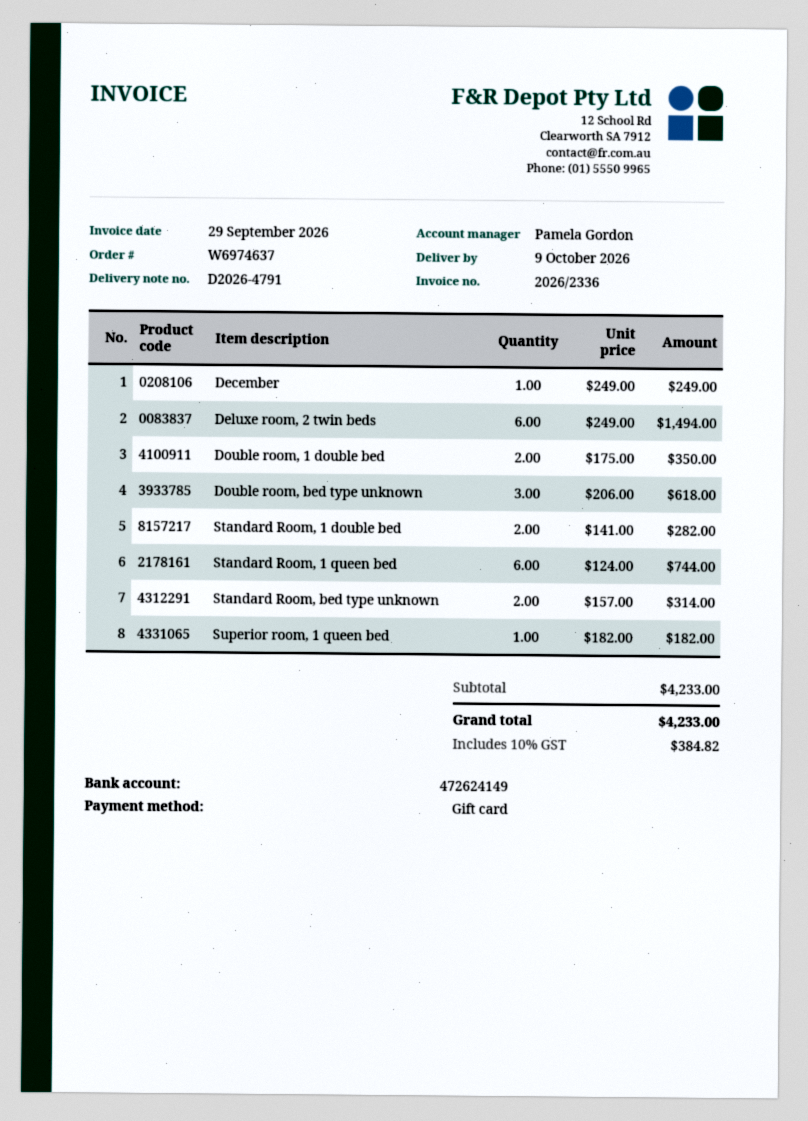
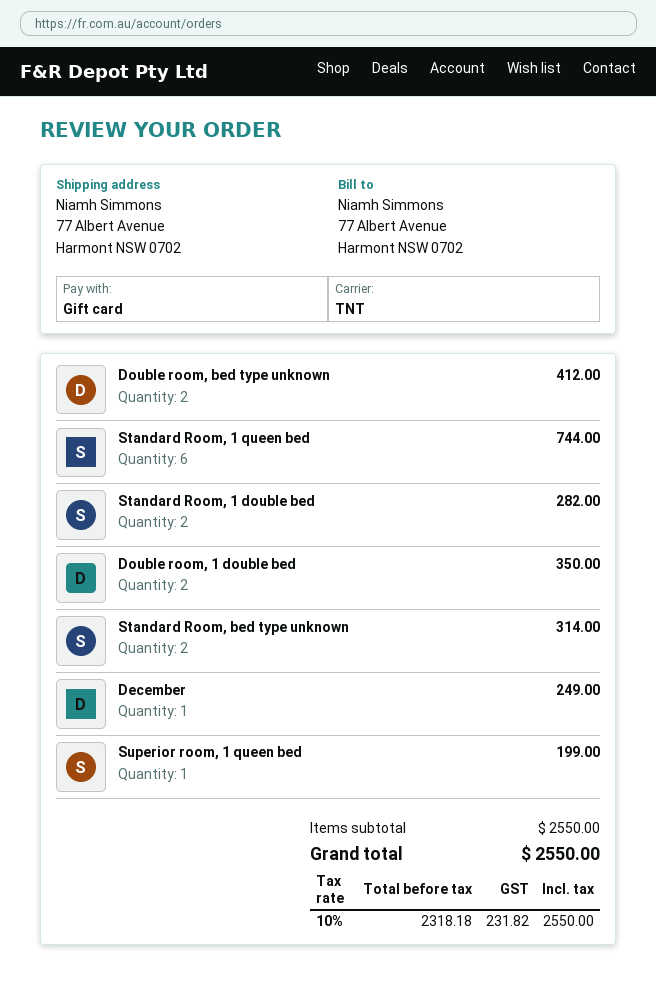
Deluxe room, 2 twin beds: 6 for 1494.00 -> none
Double room, bed type unknown: 3 for 618.00 -> 2 for 412.00
Superior room, 1 queen bed: 1 for 182.00 -> 1 for 199.00
subtotal: 4233.00 -> 2550.00
tax: 10% = 384.82 -> 10% = 231.82
total: 4233.00 -> 2550.00

